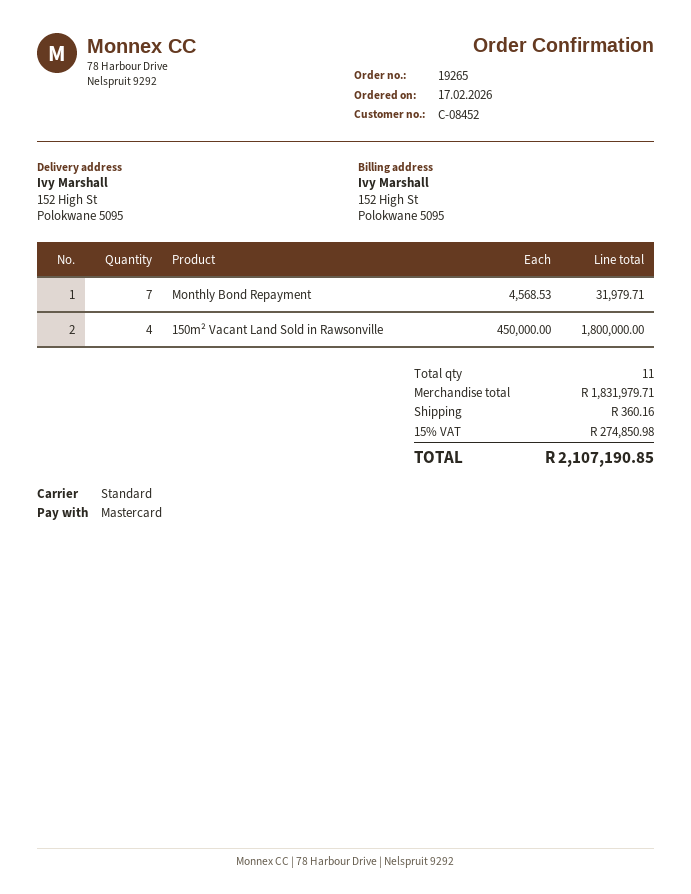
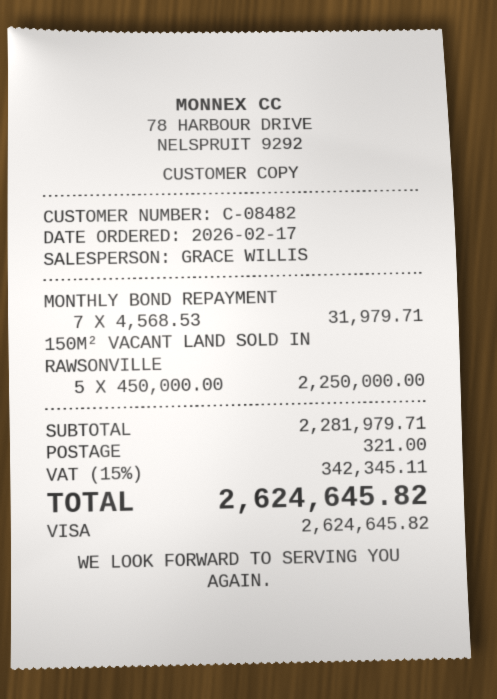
customer number: C-08452 -> C-08482
payment method: Mastercard -> Visa
150m² Vacant Land Sold in Rawsonville: 4 x 450000.00 = 1800000.00 -> 5 x 450000.00 = 2250000.00
subtotal: 1831979.71 -> 2281979.71
shipping: 360.16 -> 321.00
tax: 15% = 274850.98 -> 15% = 342345.11
total: 2107190.85 -> 2624645.82

